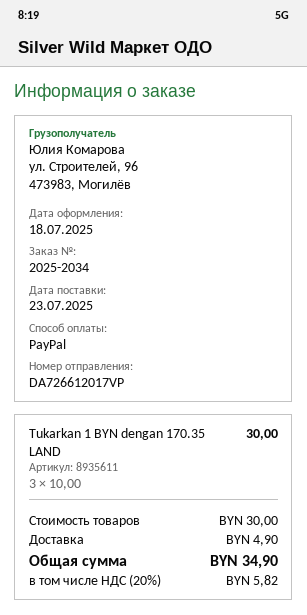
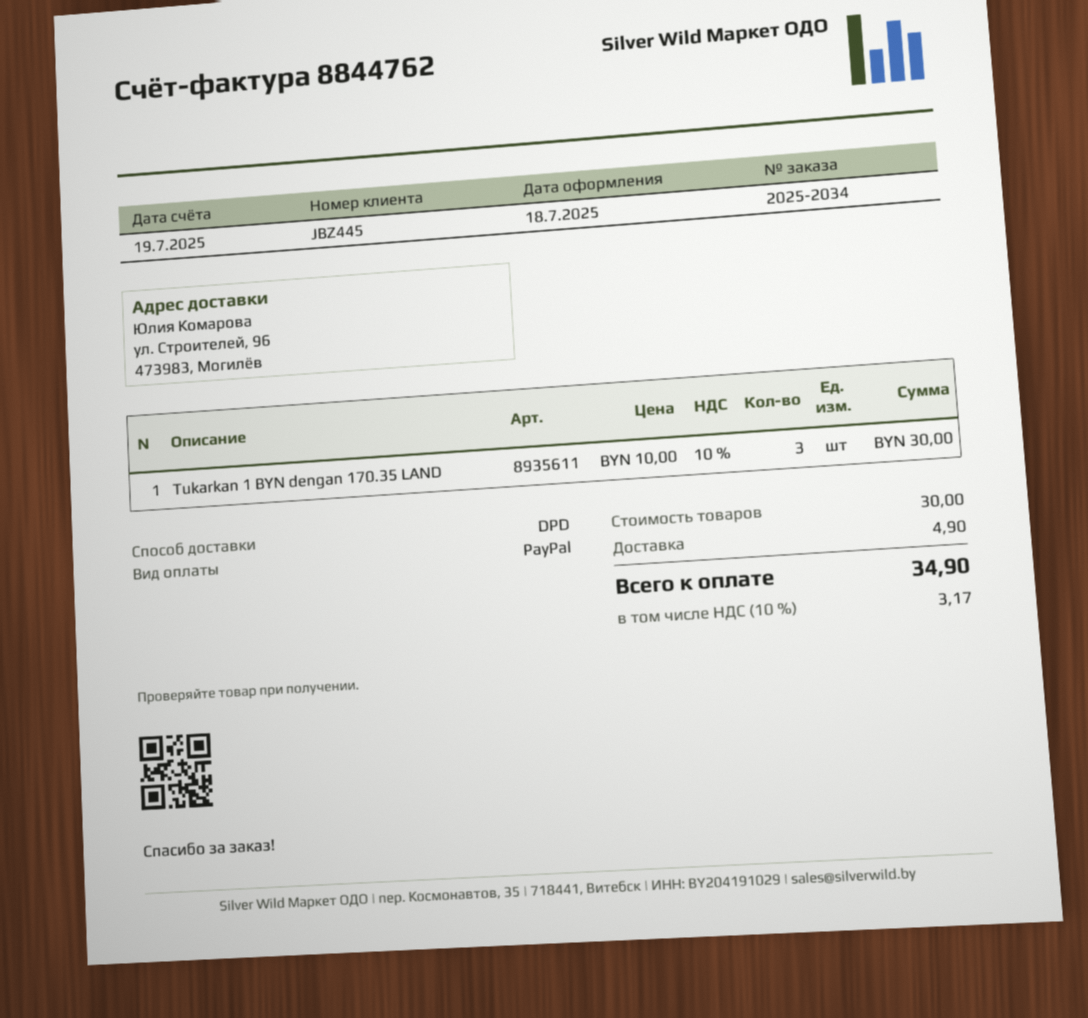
tax: 20% = 5.82 -> 10% = 3.17

